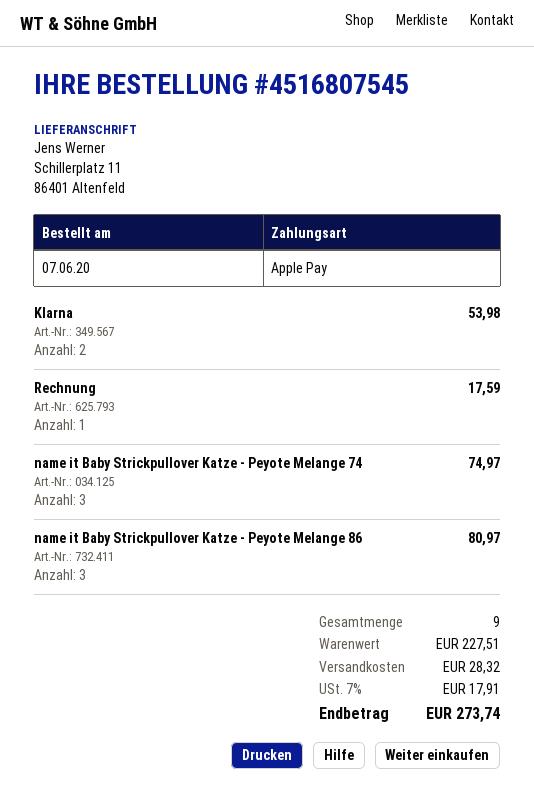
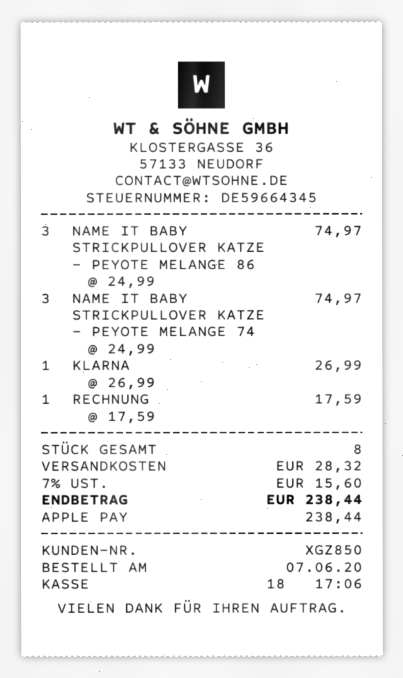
Klarna: 2 for 53.98 -> 1 for 26.99
name it Baby Strickpullover Katze - Peyote Melange 86: 3 for 80.97 -> 3 for 74.97
total quantity: 9 -> 8
tax: 7% = 17.91 -> 7% = 15.60
total: 273.74 -> 238.44

